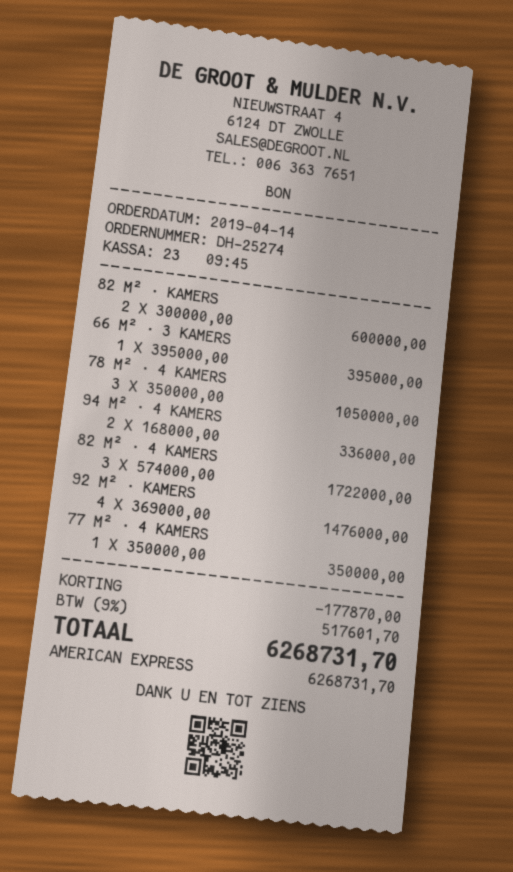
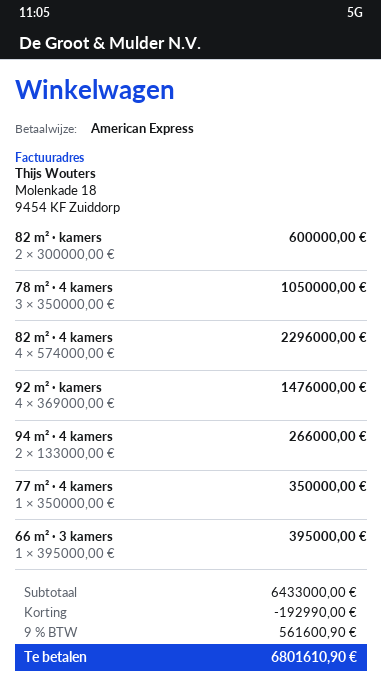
94 M² · 4 KAMERS: 2 x 168000.00 = 336000.00 -> 2 x 133000.00 = 266000.00
82 M² · 4 KAMERS: 3 x 574000.00 = 1722000.00 -> 4 x 574000.00 = 2296000.00
discount: 177870.00 -> 192990.00
tax: 9% = 517601.70 -> 9% = 561600.90
total: 6268731.70 -> 6801610.90

